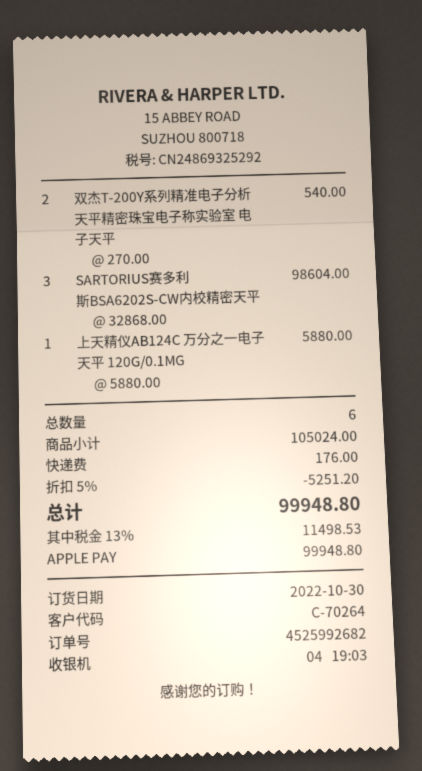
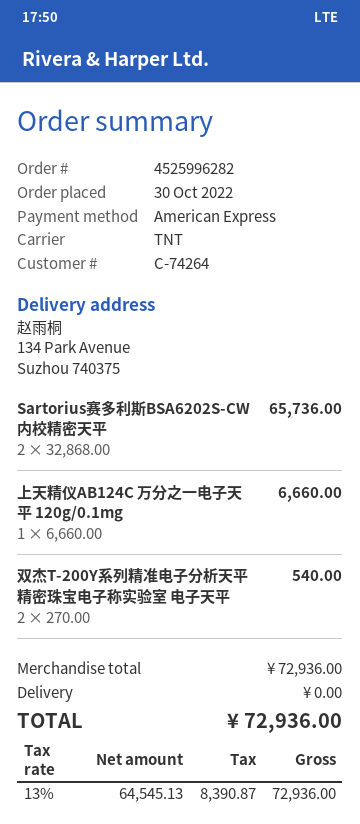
order number: 4525992682 -> 4525996282
customer number: C-70264 -> C-74264
payment method: Apple Pay -> American Express
SARTORIUS赛多利斯BSA6202S-CW内校精密天平: 3 x 32868.00 = 98604.00 -> 2 x 32868.00 = 65736.00
上天精仪AB124C 万分之一电子天平 120G/0.1MG: 1 x 5880.00 = 5880.00 -> 1 x 6660.00 = 6660.00
subtotal: 105024.00 -> 72936.00
discount: 5% = 5251.20 -> none
shipping: 176.00 -> 0.00
tax: 13% = 11498.53 -> 13% = 8390.87
total: 99948.80 -> 72936.00

